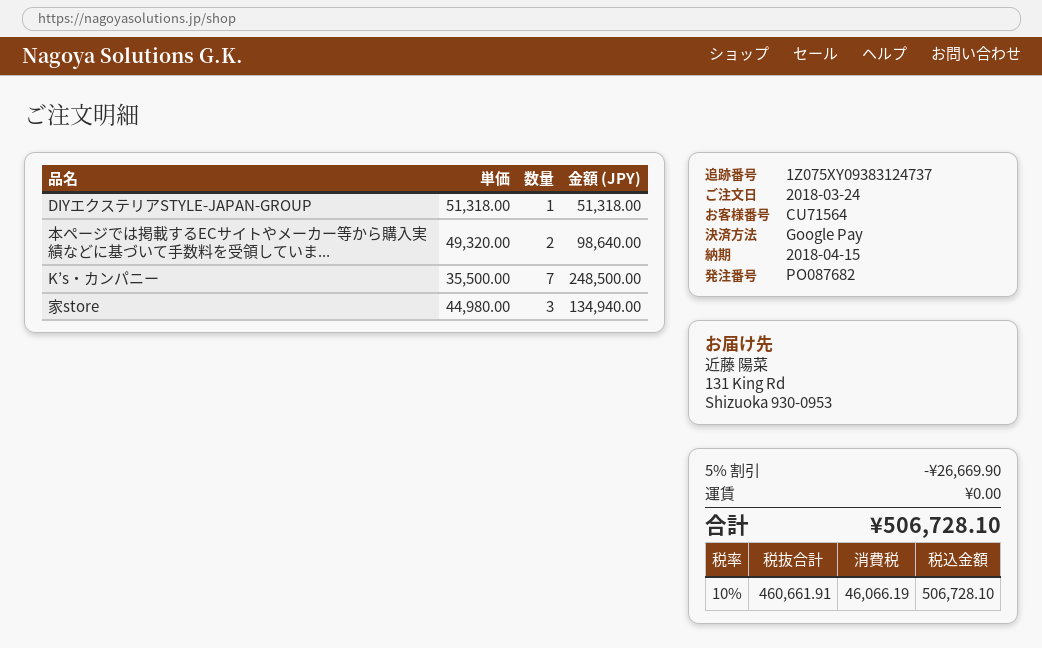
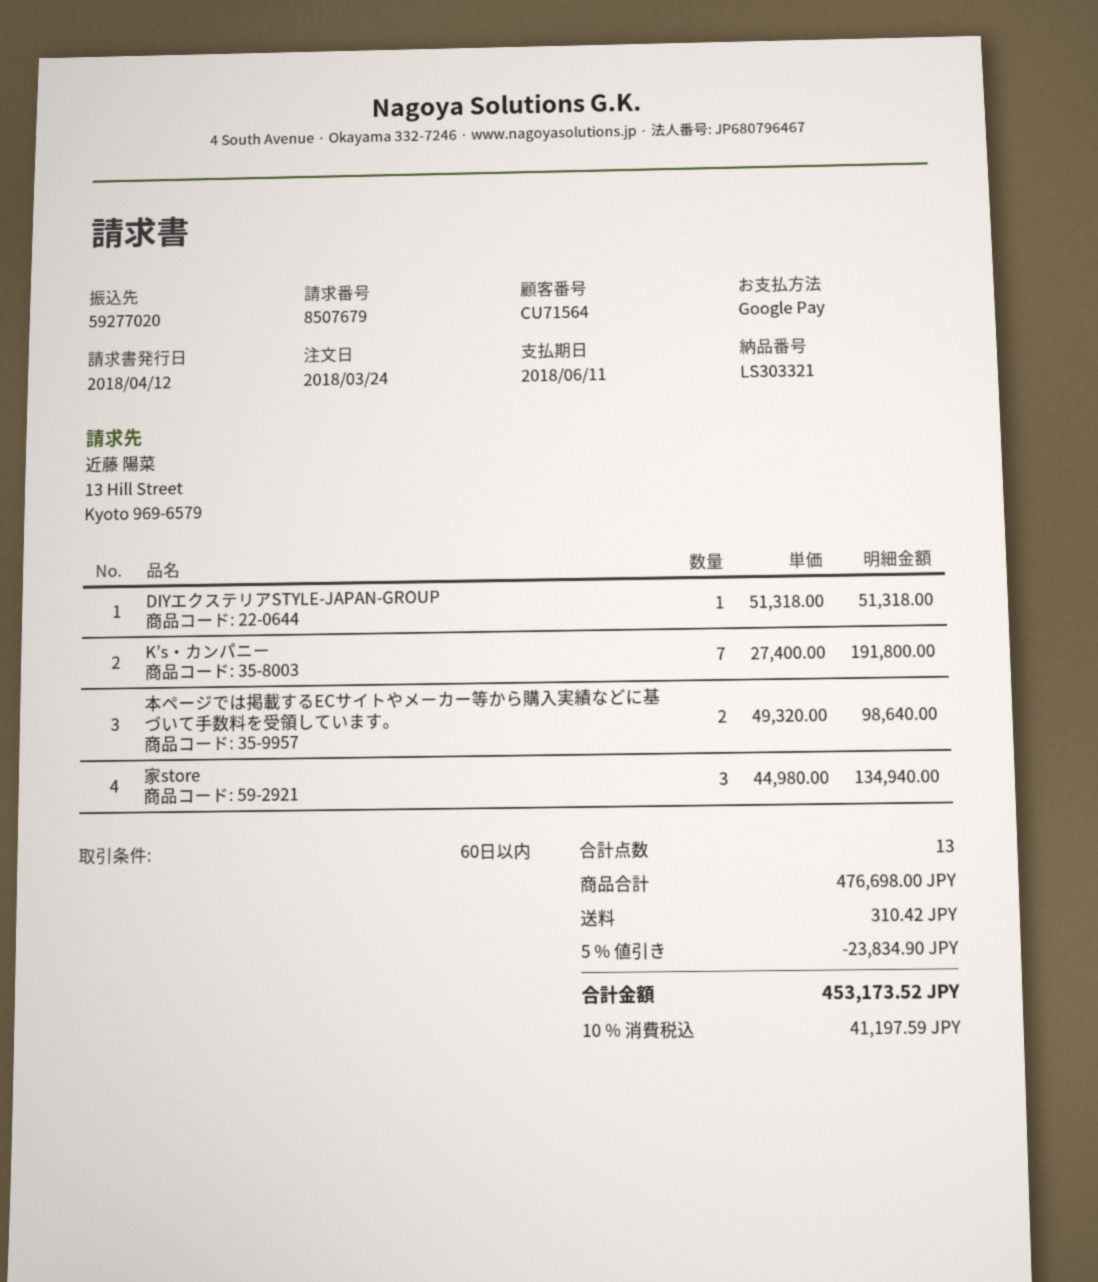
K’s・カンパニー: 7 x 35500.00 = 248500.00 -> 7 x 27400.00 = 191800.00
discount: 5% = 26669.90 -> 5% = 23834.90
shipping: 0.00 -> 310.42
tax: 10% = 46066.19 -> 10% = 41197.59
total: 506728.10 -> 453173.52

